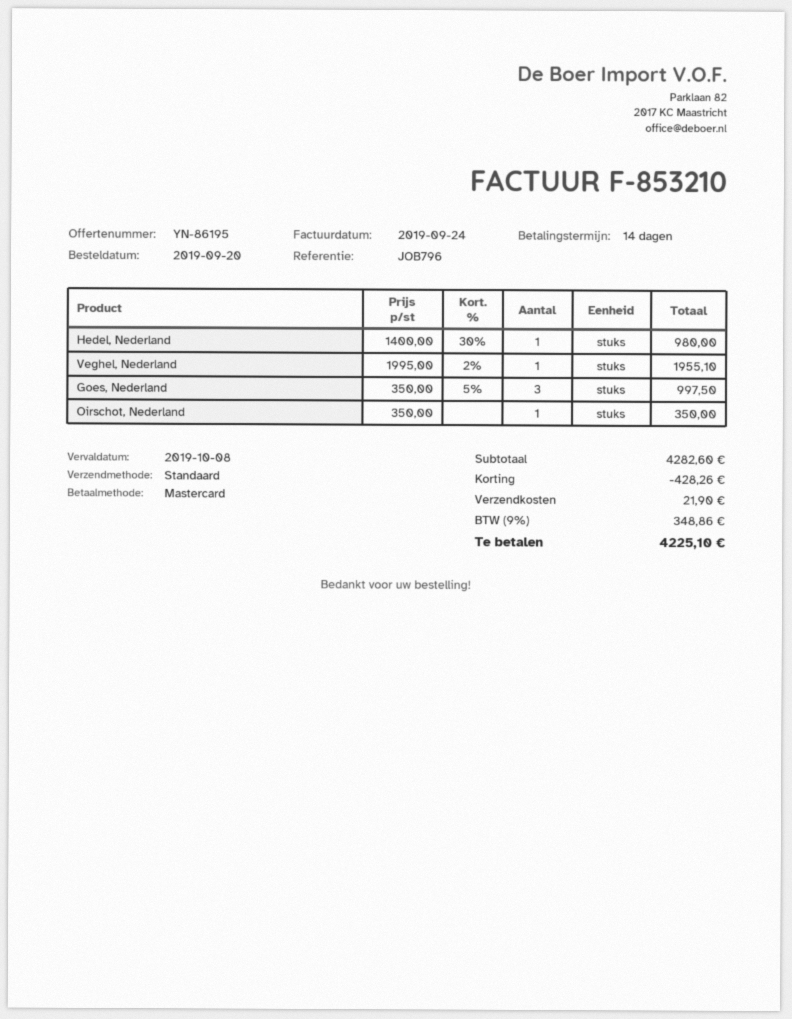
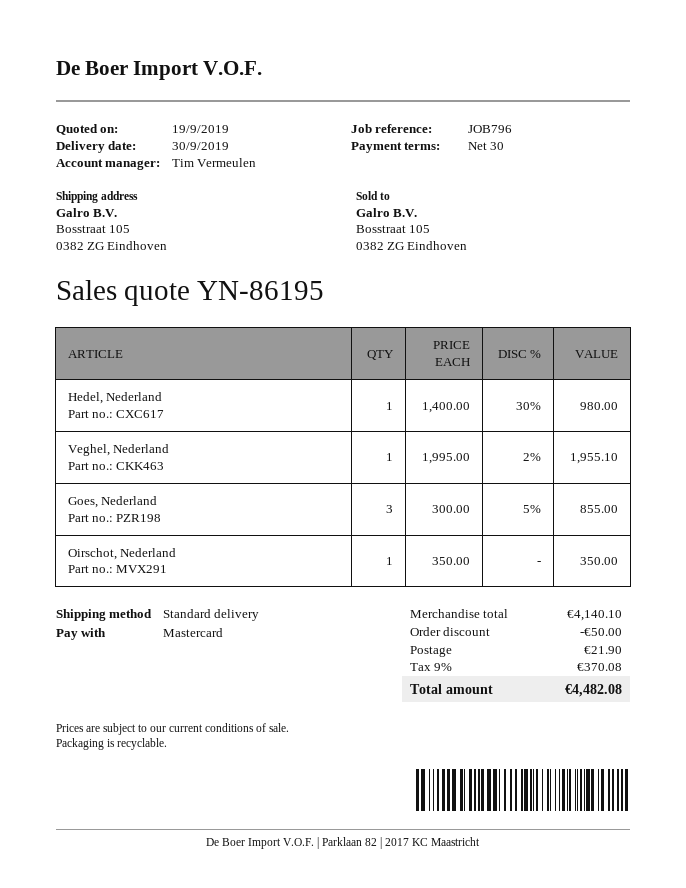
payment terms: 14 days -> 30 days
Goes, Nederland: 3 x 350.00 - 5% = 997.50 -> 3 x 300.00 - 5% = 855.00
subtotal: 4282.60 -> 4140.10
discount: 428.26 -> 50.00
tax: 9% = 348.86 -> 9% = 370.08
total: 4225.10 -> 4482.08

